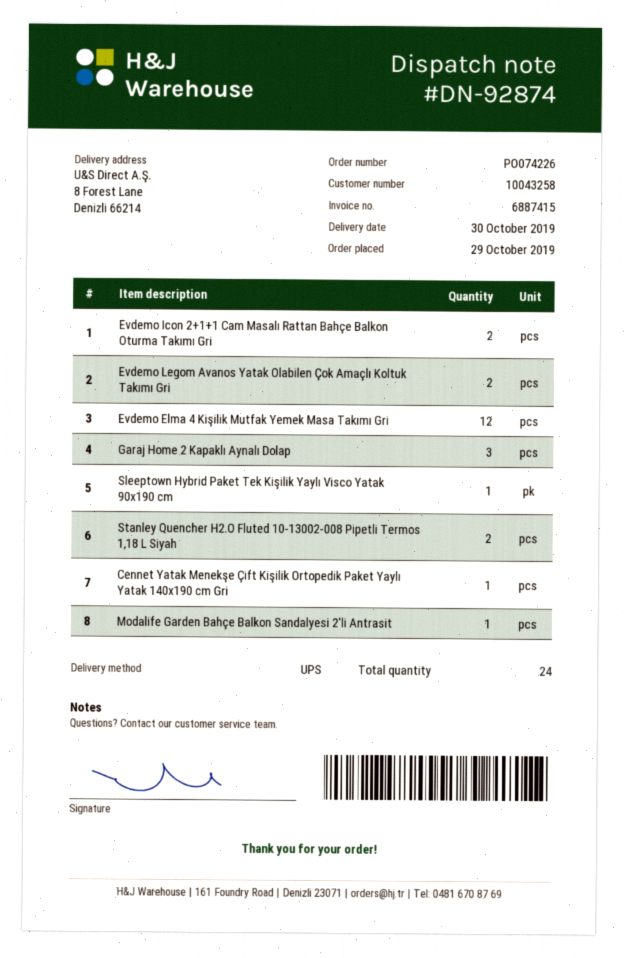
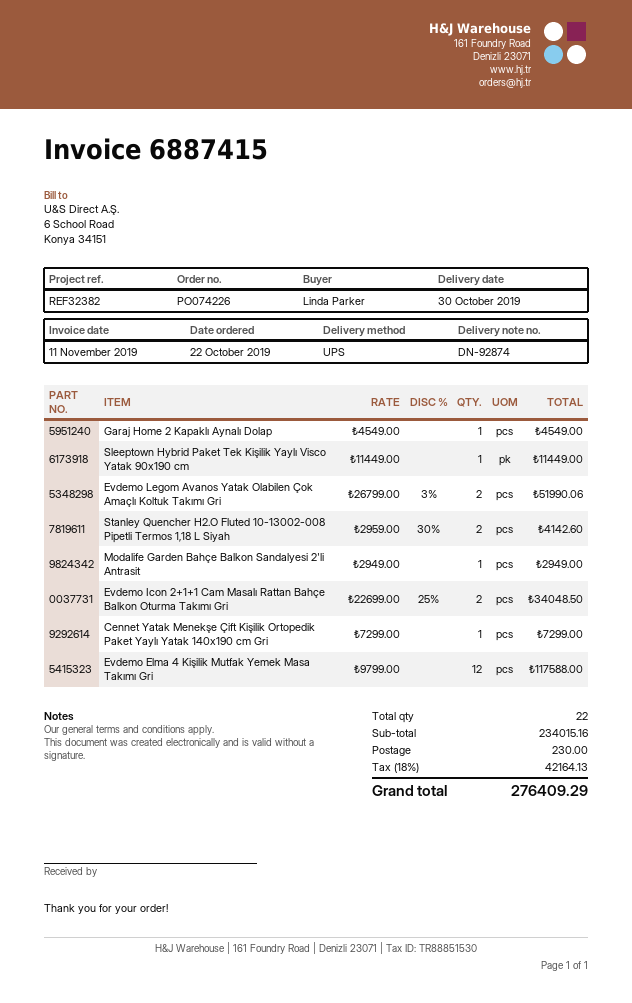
order date: 2019-10-29 -> 2019-10-22
Garaj Home 2 Kapaklı Aynalı Dolap: 3 -> 1
total quantity: 24 -> 22

